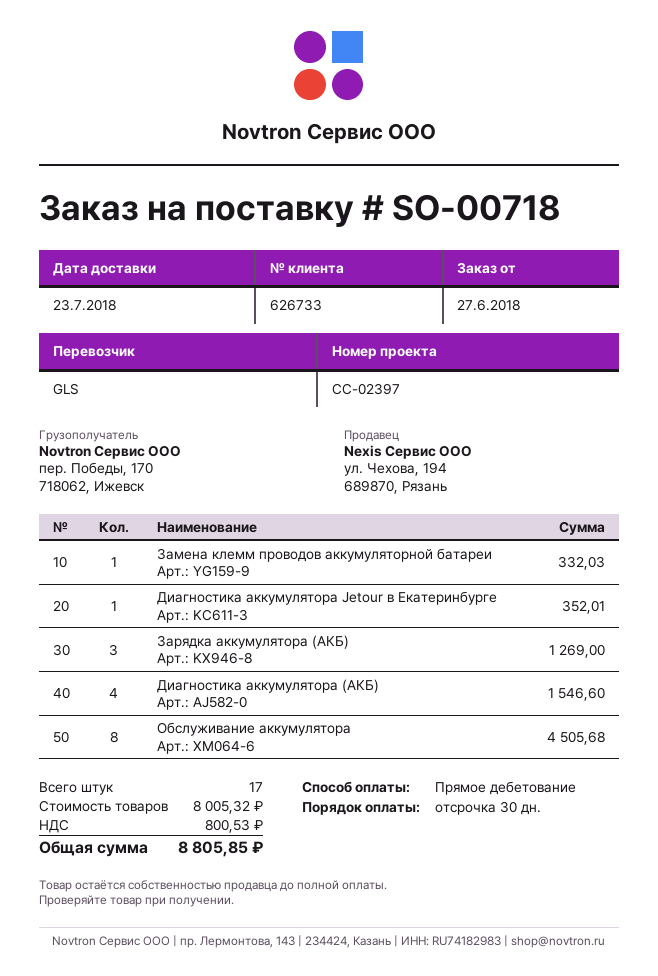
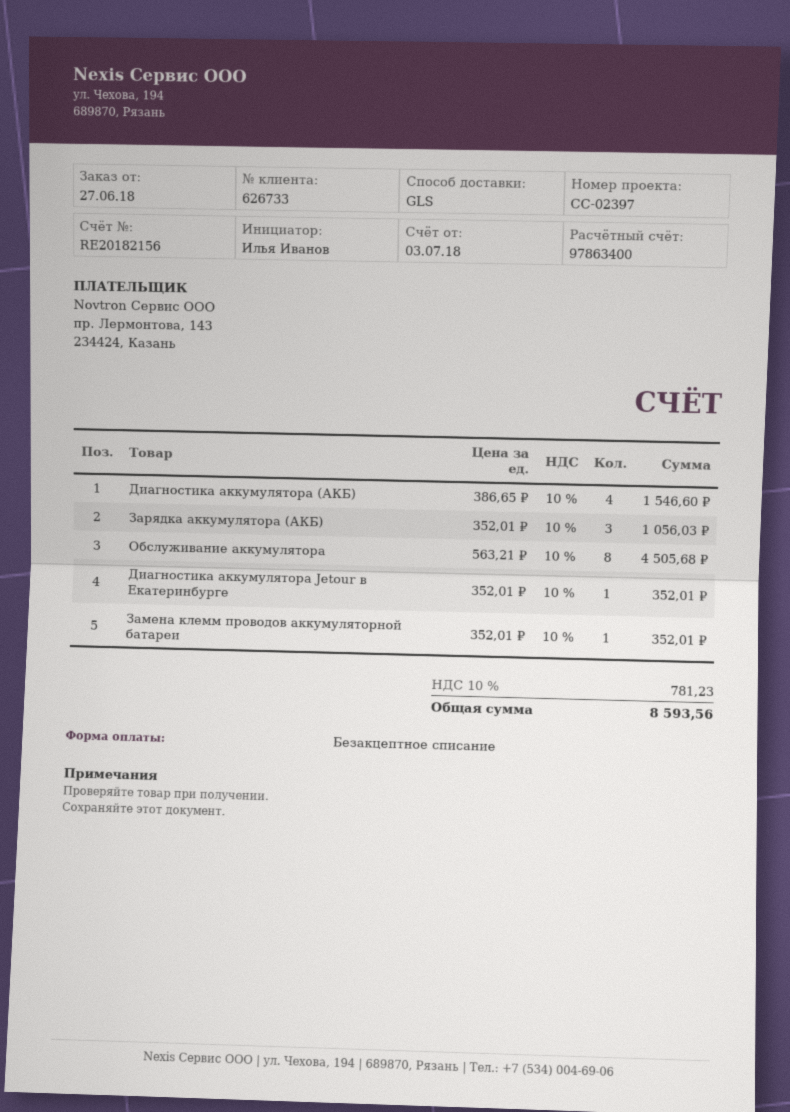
Замена клемм проводов аккумуляторной батареи: 1 for 332.03 -> 1 for 352.01
Зарядка аккумулятора (АКБ): 3 for 1269.00 -> 3 for 1056.03
tax: 800.53 -> 781.23
total: 8805.85 -> 8593.56

